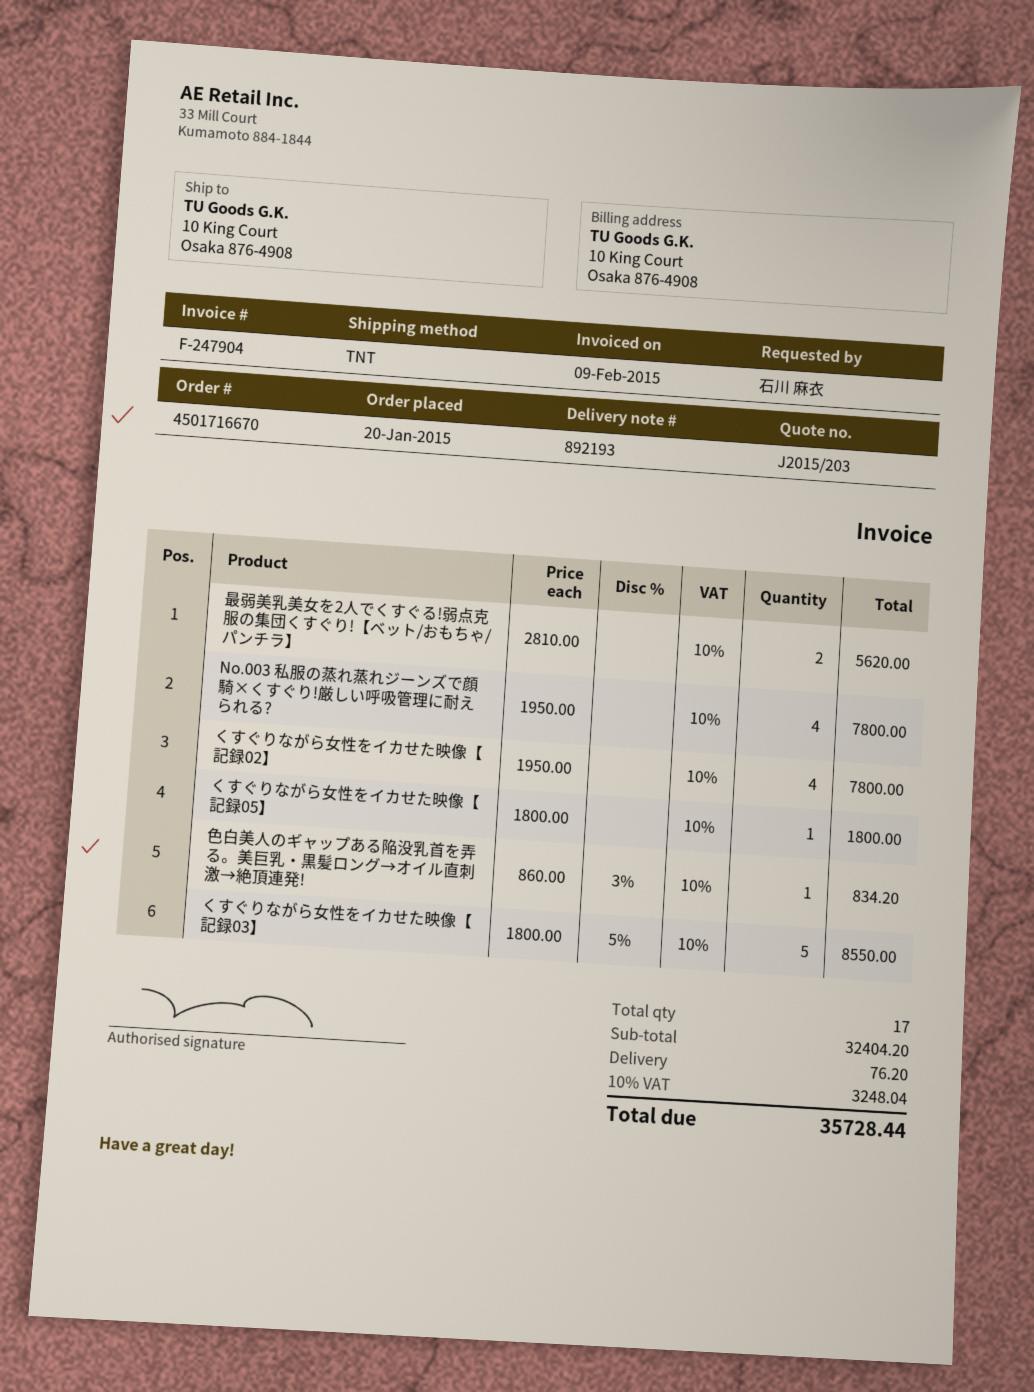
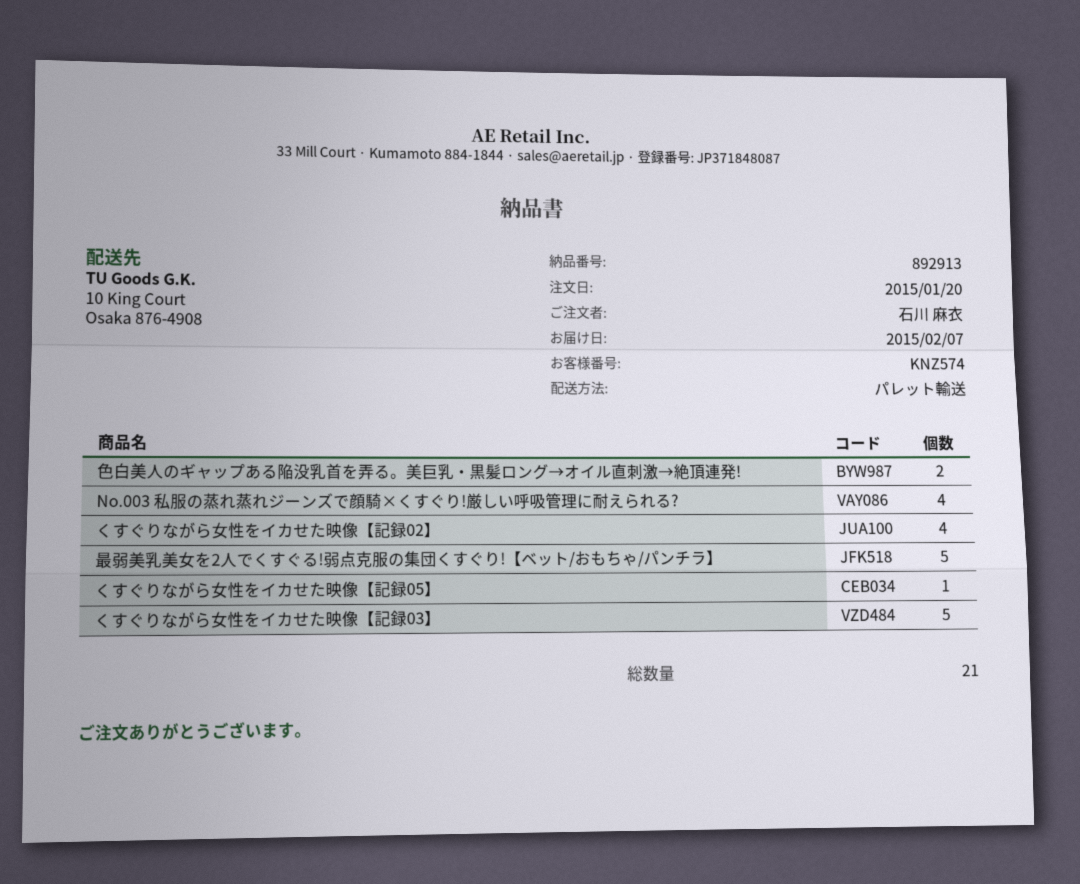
delivery note number: 892193 -> 892913
shipping method: TNT -> pallet freight
最弱美乳美女を2人でくすぐる!弱点克服の集団くすぐり!【ベット/おもちゃ/パンチラ】: 2 -> 5
色白美人のギャップある陥没乳首を弄る。美巨乳・黒髪ロング→オイル直刺激→絶頂連発!: 1 -> 2
total quantity: 17 -> 21

